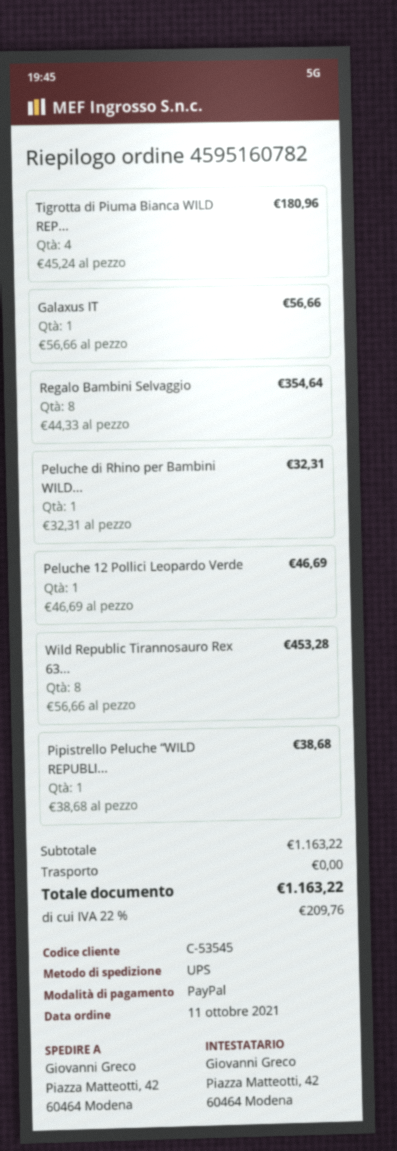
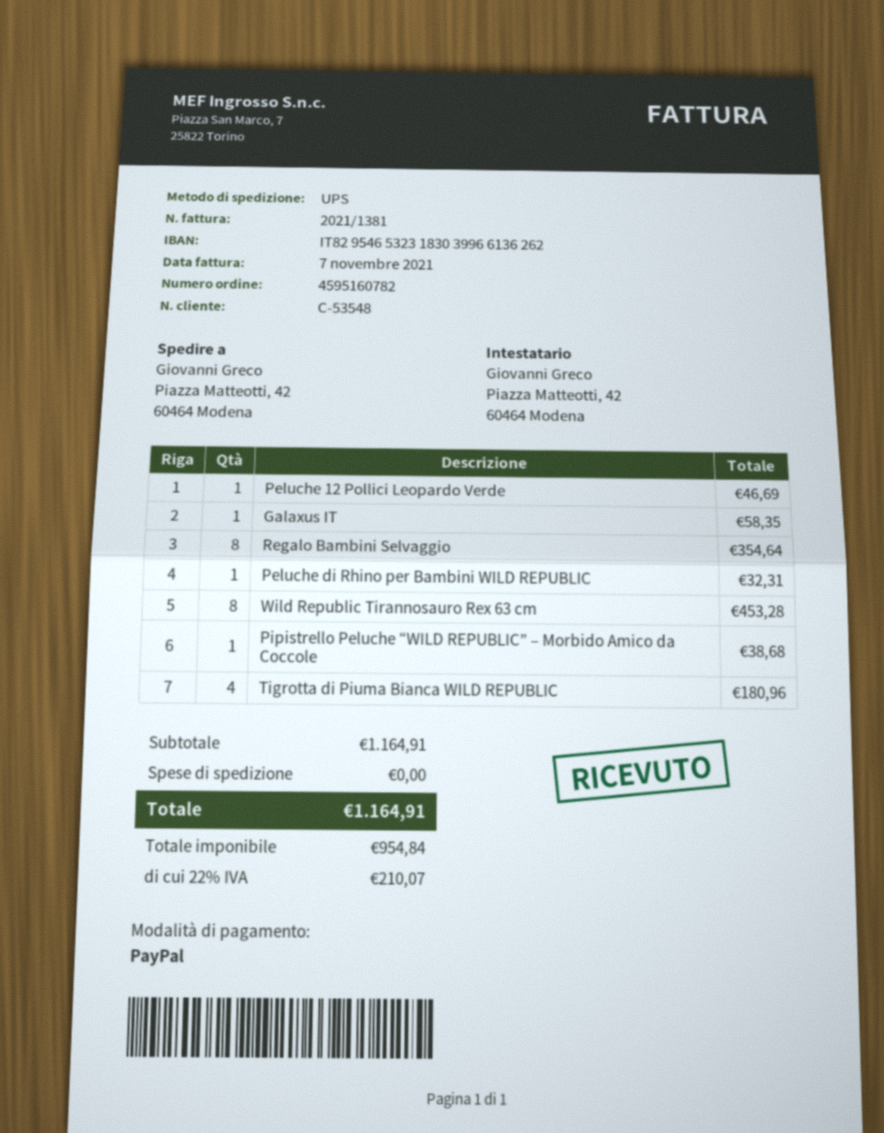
customer number: C-53545 -> C-53548
Galaxus IT: 1 for 56.66 -> 1 for 58.35
subtotal: 1163.22 -> 1164.91
tax: 22% = 209.76 -> 22% = 210.07
total: 1163.22 -> 1164.91

